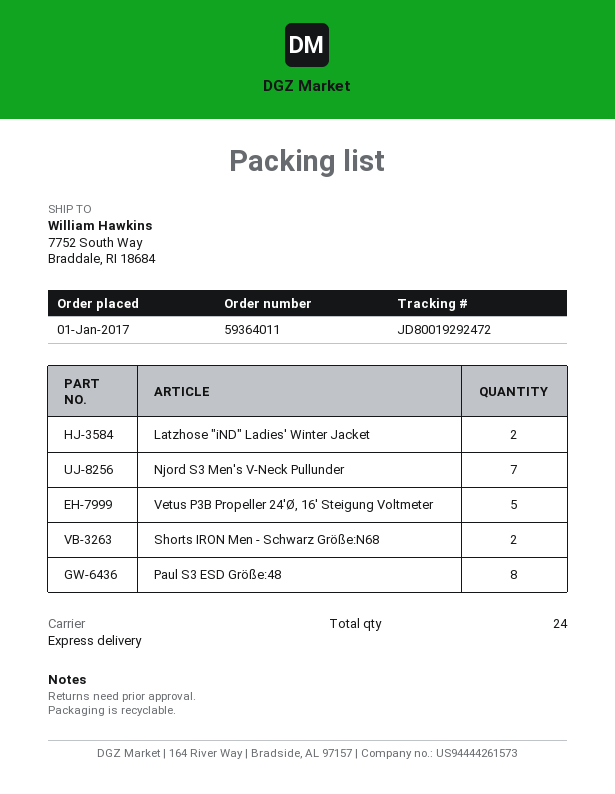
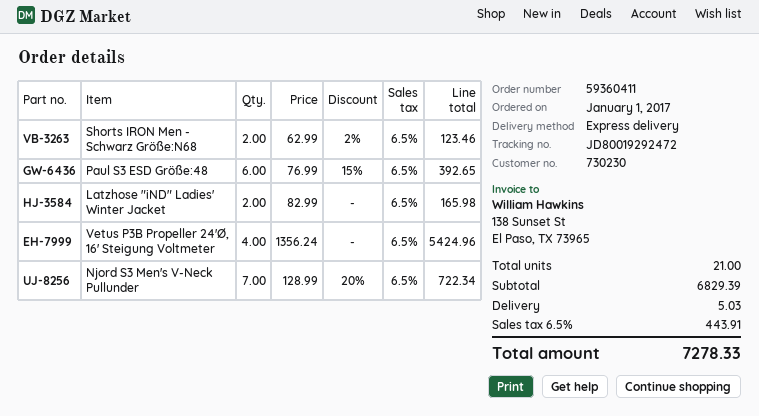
order number: 59364011 -> 59360411
Vetus P3B Propeller 24'Ø, 16' Steigung Voltmeter: 5 -> 4
Paul S3 ESD Größe:48: 8 -> 6
total quantity: 24 -> 21

